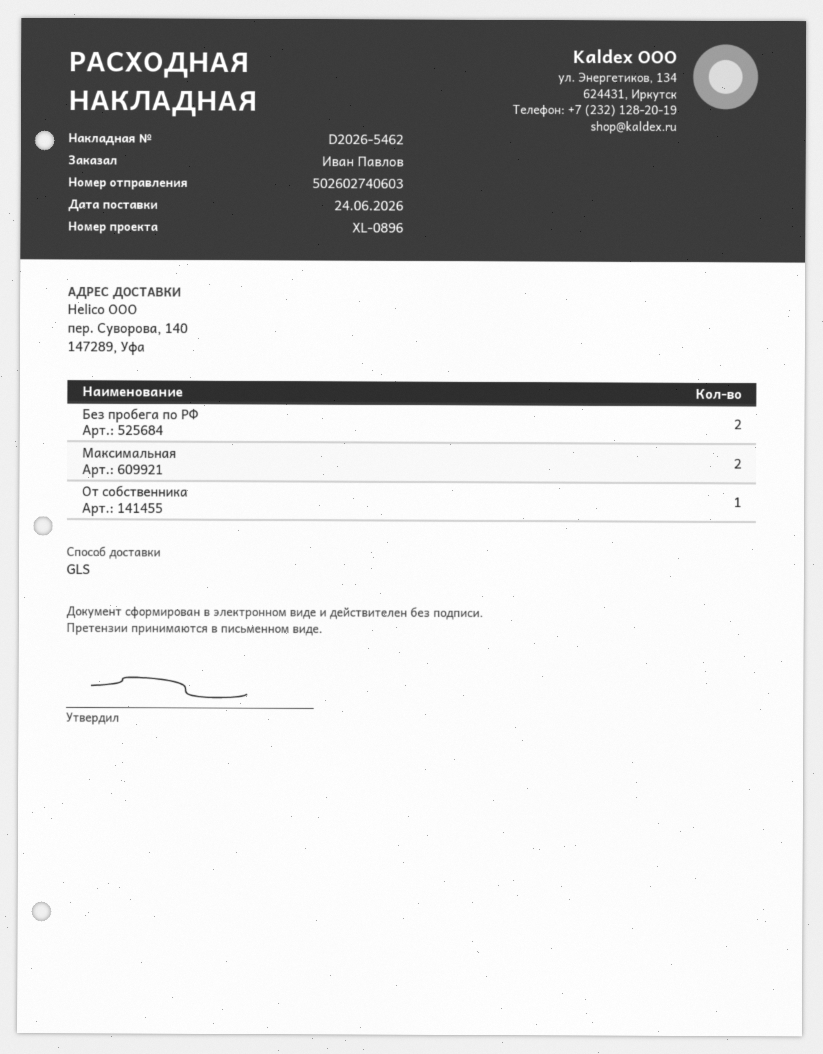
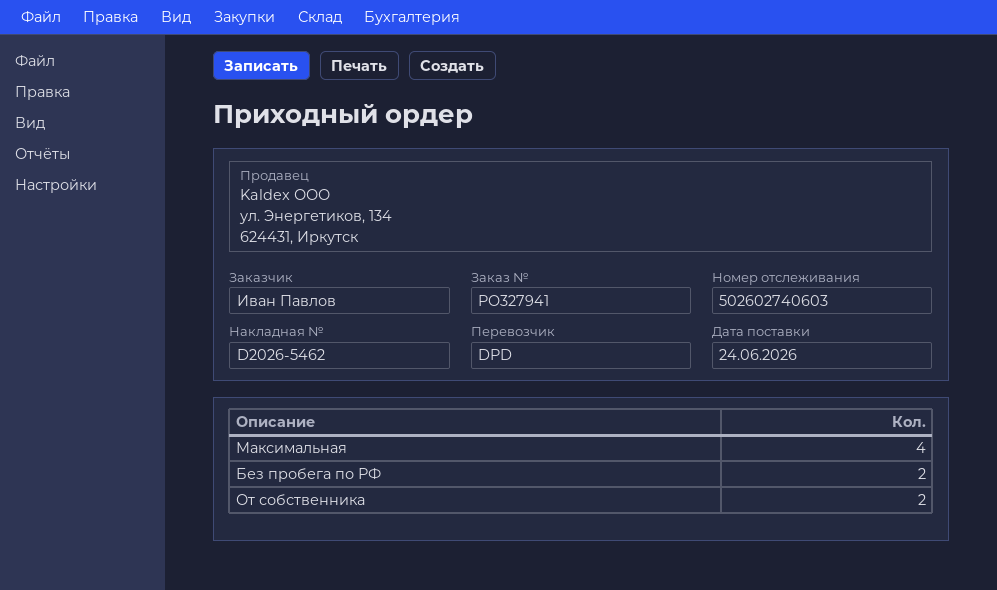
shipping method: GLS -> DPD
Максимальная: 2 -> 4
От собственника: 1 -> 2

